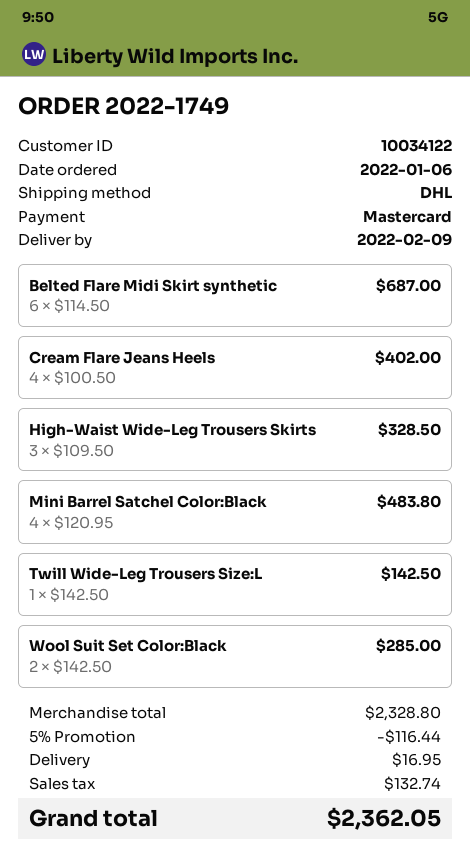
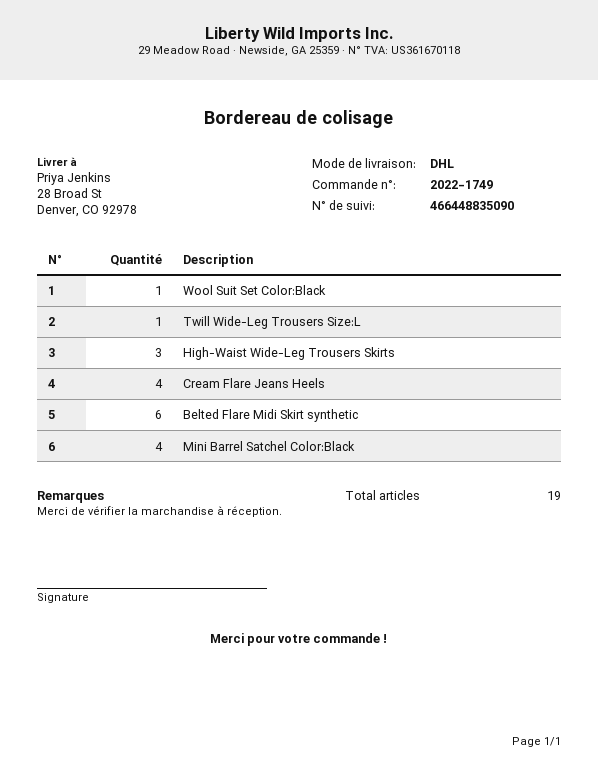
Wool Suit Set Color:Black: 2 -> 1

